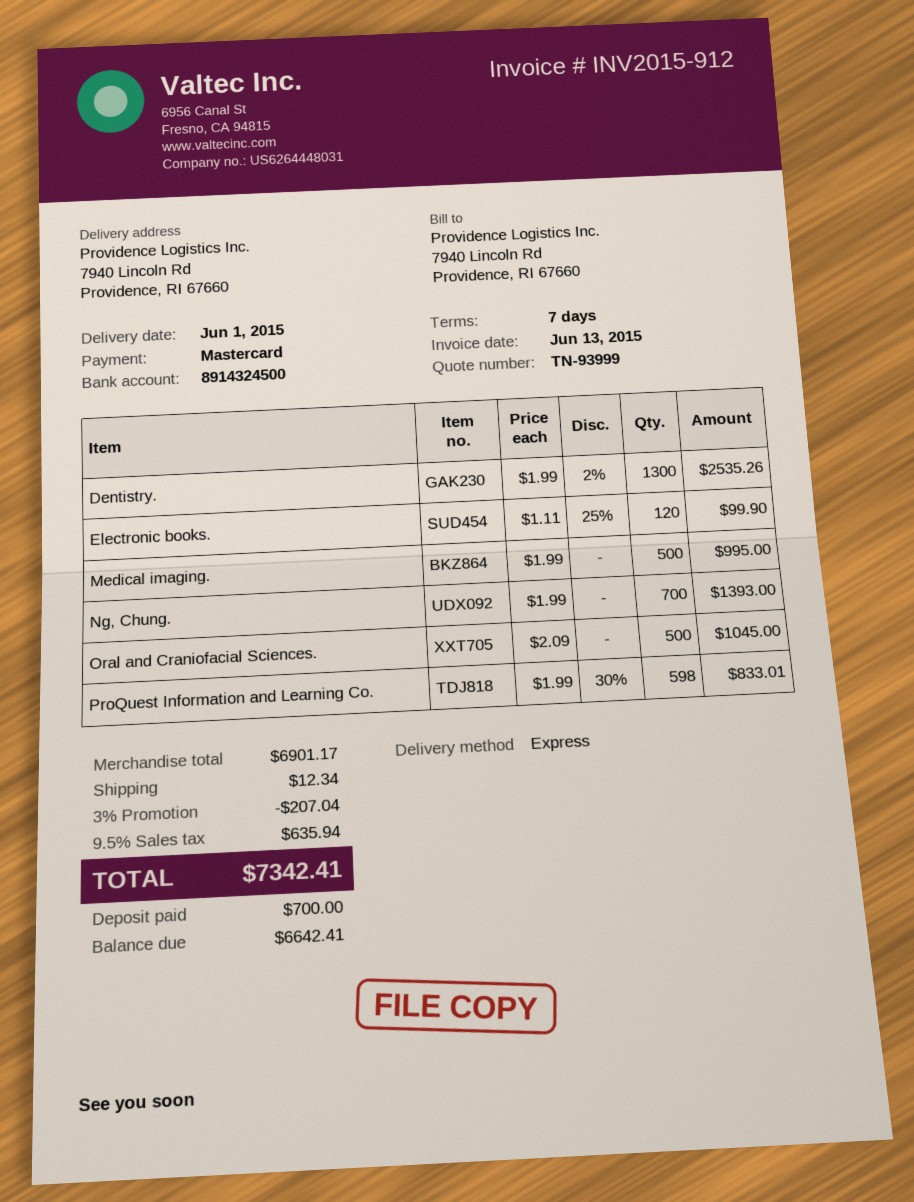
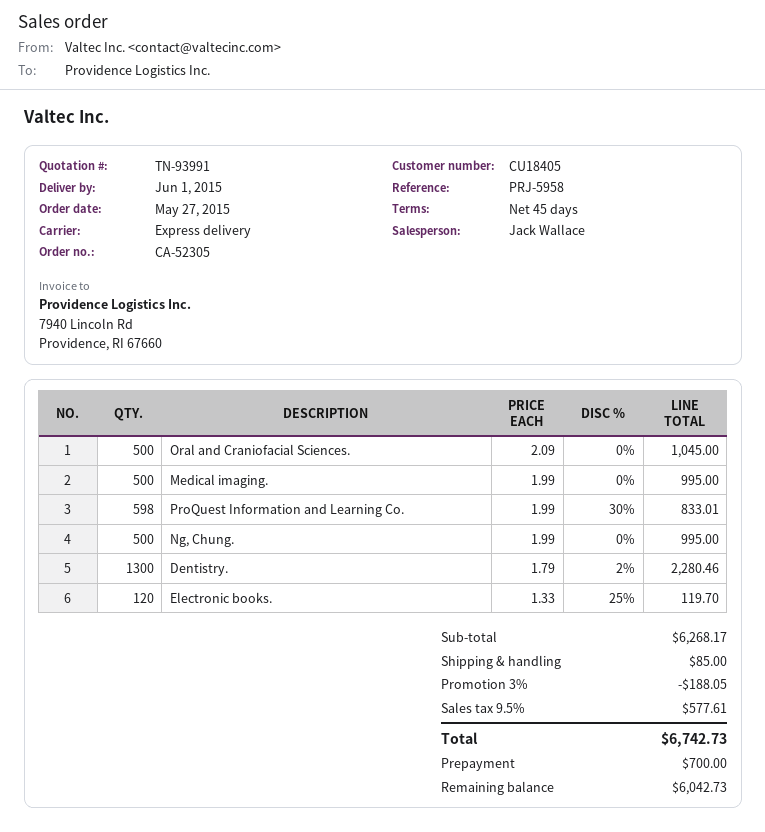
quote number: TN-93999 -> TN-93991
payment terms: 7 days -> 45 days
Dentistry.: 1300 x 1.99 - 2% = 2535.26 -> 1300 x 1.79 - 2% = 2280.46
Electronic books.: 120 x 1.11 - 25% = 99.90 -> 120 x 1.33 - 25% = 119.70
Ng, Chung.: 700 x 1.99 = 1393.00 -> 500 x 1.99 = 995.00
subtotal: 6901.17 -> 6268.17
discount: 3% = 207.04 -> 3% = 188.05
shipping: 12.34 -> 85.00
tax: 9.5% = 635.94 -> 9.5% = 577.61
total: 7342.41 -> 6742.73
balance: 6642.41 -> 6042.73

